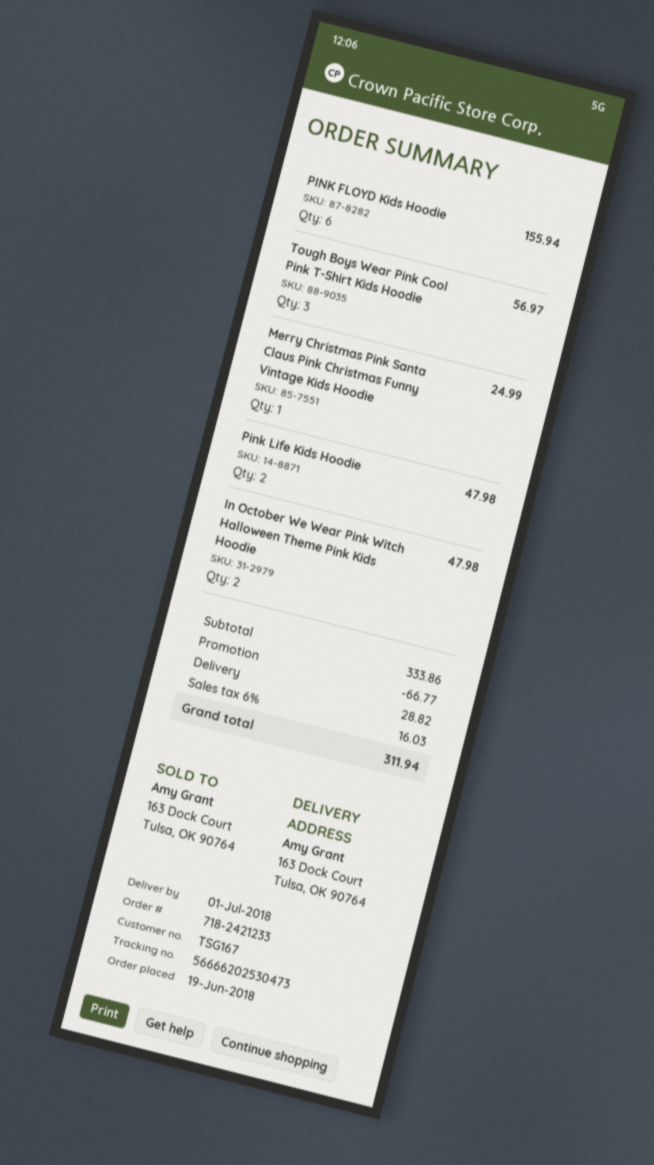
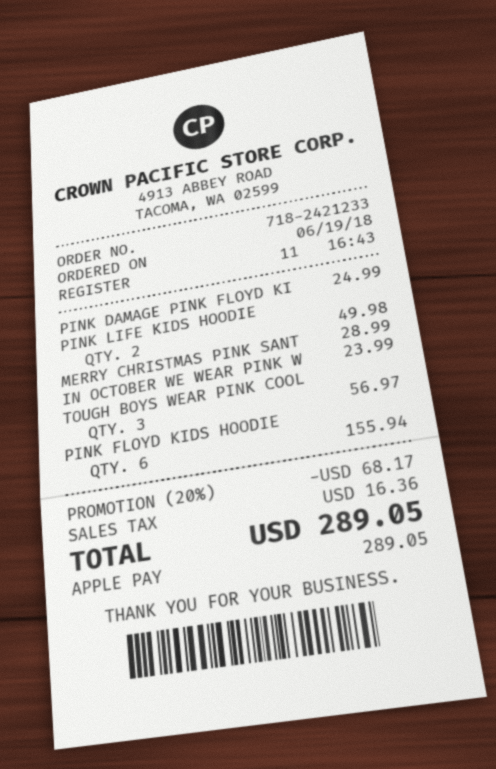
Merry Christmas Pink Santa Claus Pink Christmas Funny Vintage Kids Hoodie: 1 for 24.99 -> 1 for 28.99
Pink Life Kids Hoodie: 2 for 47.98 -> 2 for 49.98
In October We Wear Pink Witch Halloween Theme Pink Kids Hoodie: 2 for 47.98 -> 1 for 23.99
PINK DAMAGE PINK FLOYD KI: none -> 1 for 24.99
discount: 66.77 -> 68.17
shipping: 28.82 -> none
tax: 16.03 -> 16.36
total: 311.94 -> 289.05

